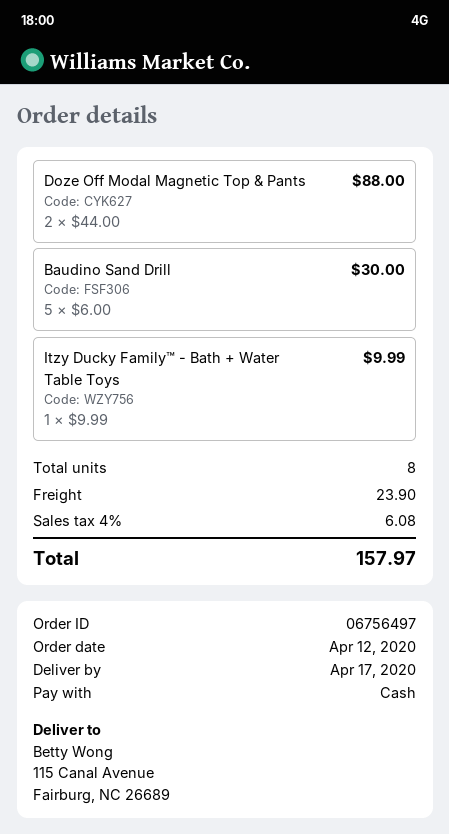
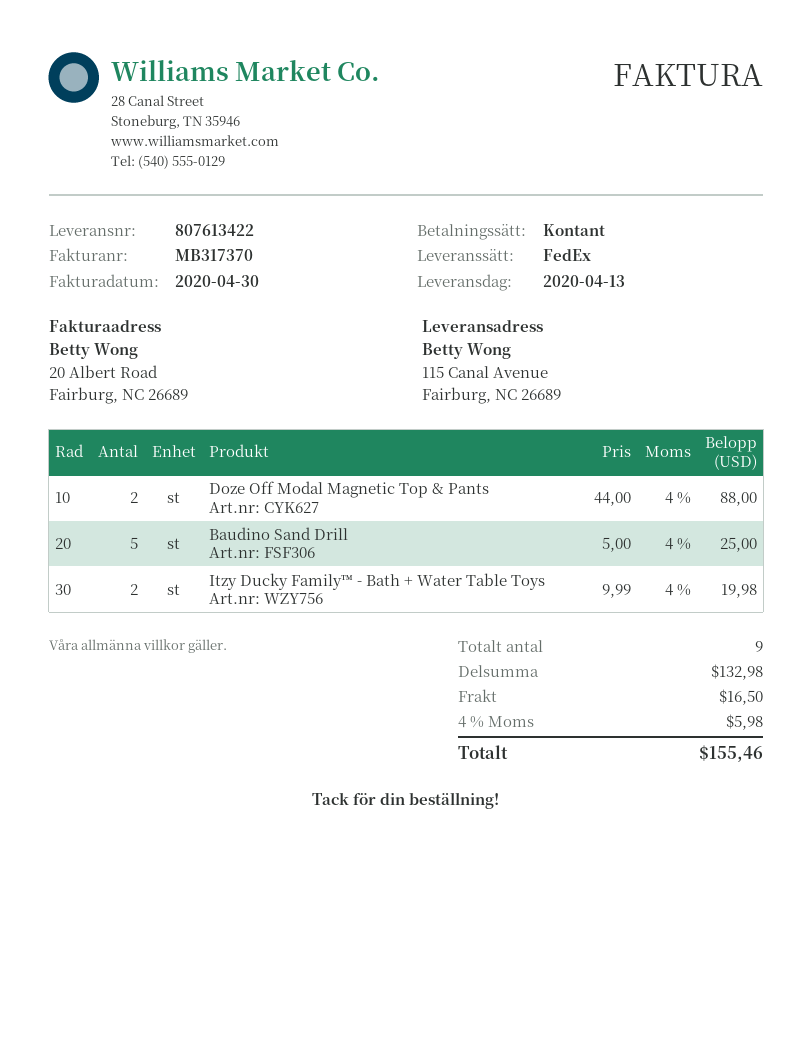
delivery date: 2020-04-17 -> 2020-04-13
Baudino Sand Drill: 5 x 6.00 = 30.00 -> 5 x 5.00 = 25.00
Itzy Ducky Family™ - Bath + Water Table Toys: 1 x 9.99 = 9.99 -> 2 x 9.99 = 19.98
total quantity: 8 -> 9
shipping: 23.90 -> 16.50
tax: 4% = 6.08 -> 4% = 5.98
total: 157.97 -> 155.46

